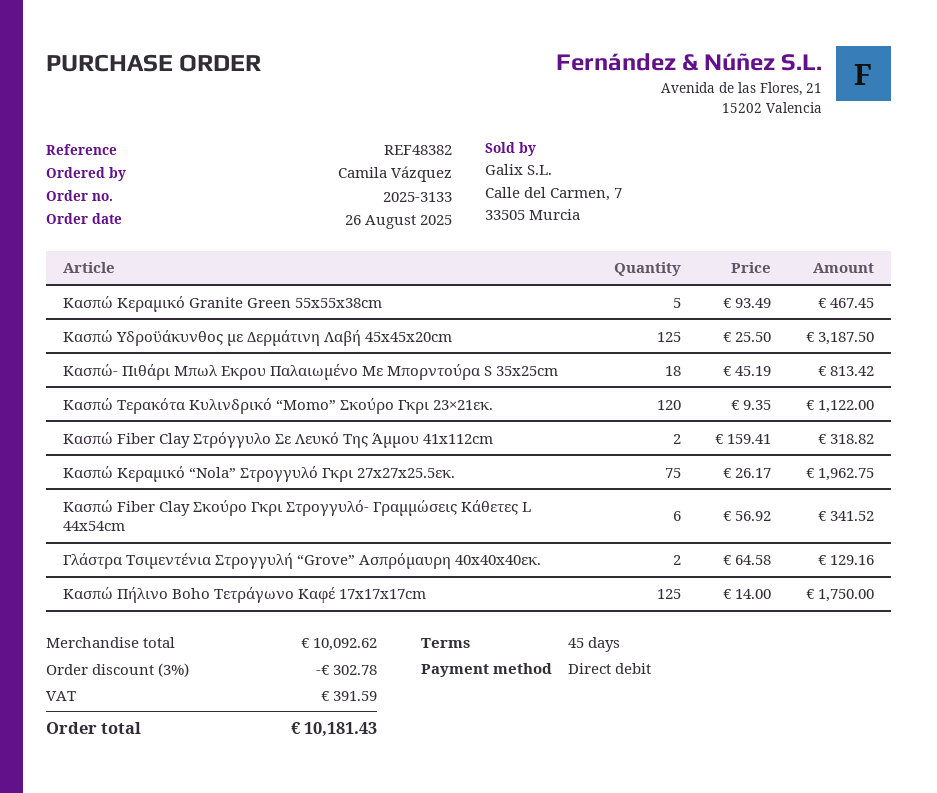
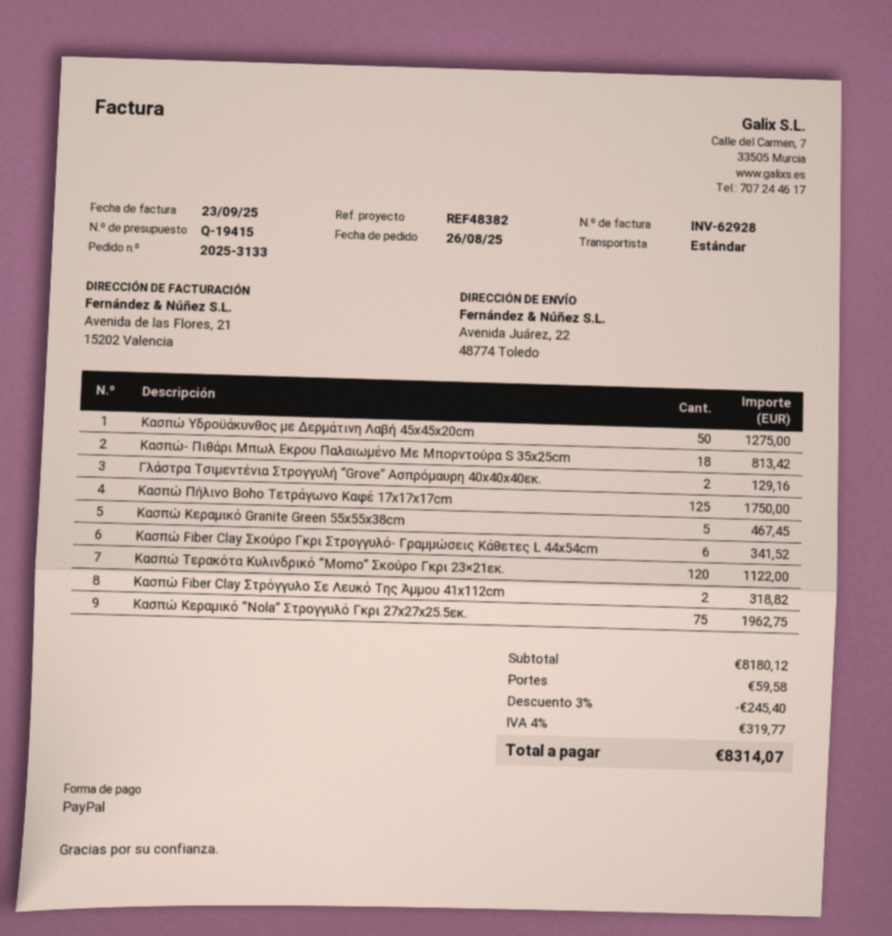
payment method: direct debit -> PayPal
Κασπώ Υδροϋάκυνθος με Δερμάτινη Λαβή 45x45x20cm: 125 for 3187.50 -> 50 for 1275.00
subtotal: 10092.62 -> 8180.12
discount: 3% = 302.78 -> 3% = 245.40
shipping: none -> 59.58
tax: 391.59 -> 319.77
total: 10181.43 -> 8314.07

